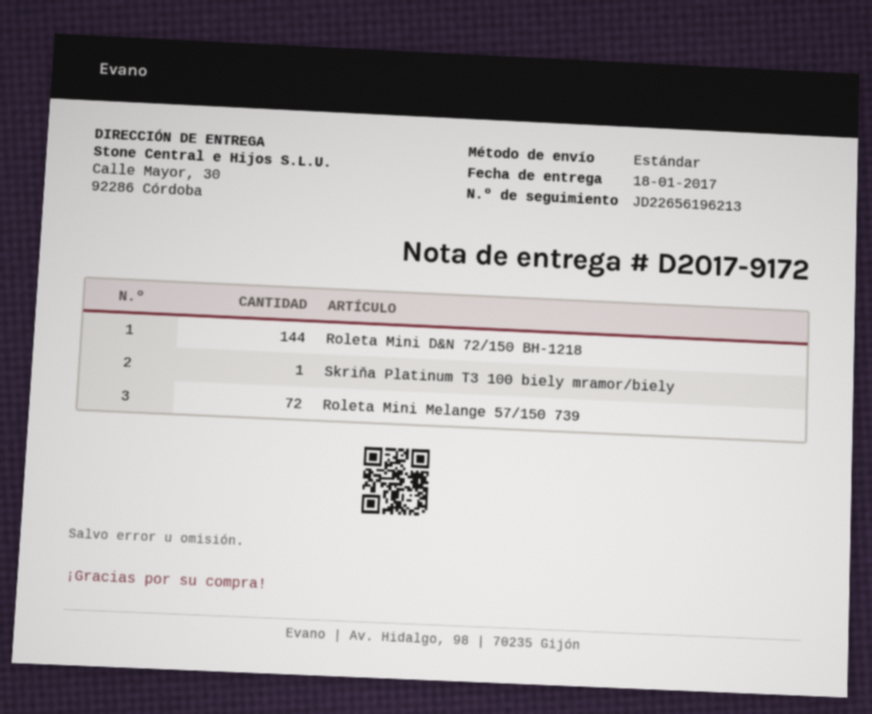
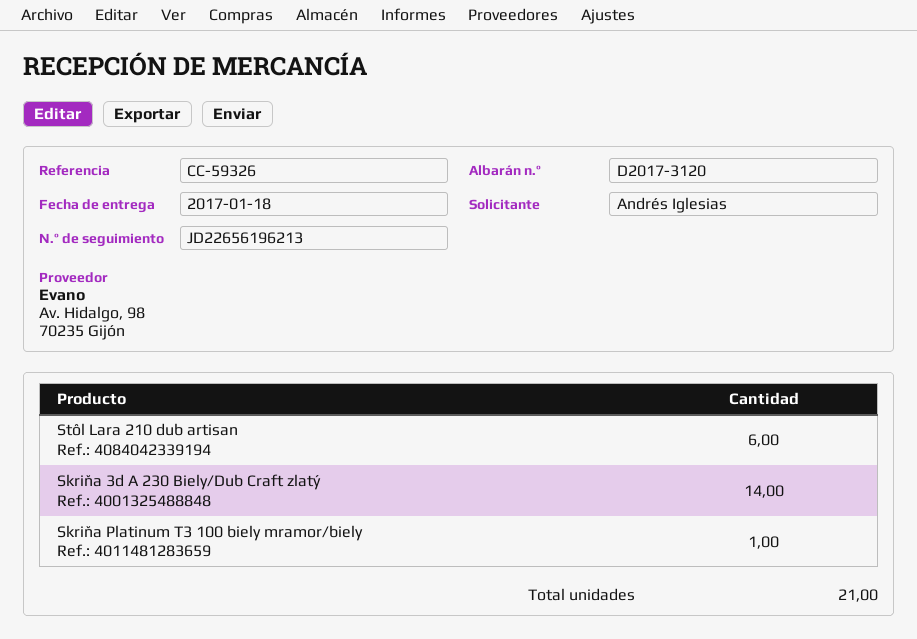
delivery note number: D2017-9172 -> D2017-3120
Roleta Mini D&N 72/150 BH-1218: 144 -> none
Roleta Mini Melange 57/150 739: 72 -> none
Stôl Lara 210 dub artisan: none -> 6
Skriňa 3d A 230 Biely/Dub Craft zlatý: none -> 14

